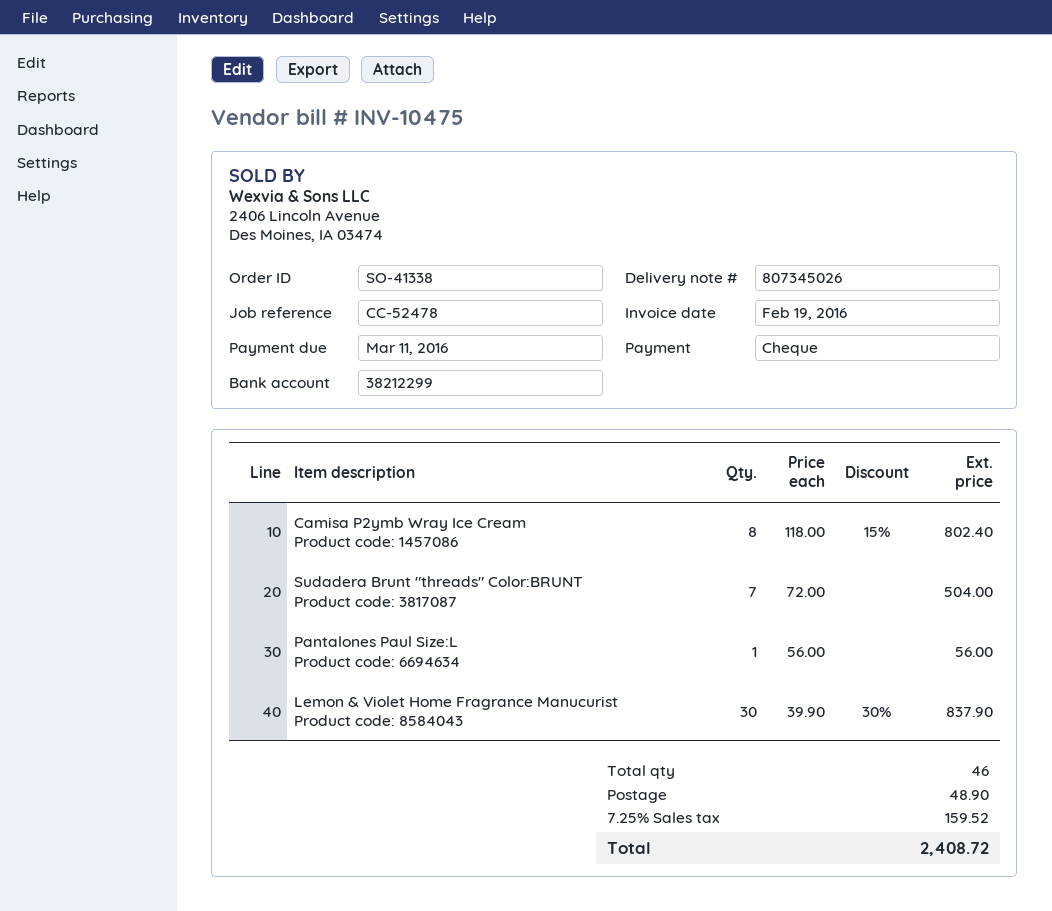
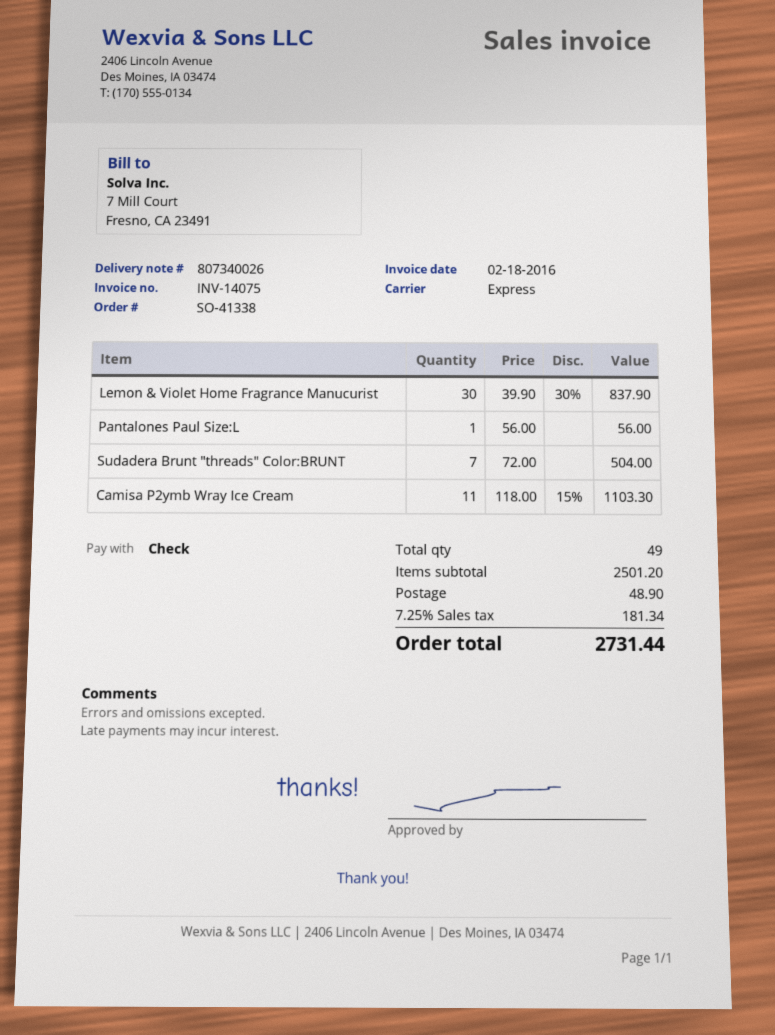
delivery note number: 807345026 -> 807340026
invoice number: INV-10475 -> INV-14075
invoice date: 2016-02-19 -> 2016-02-18
Camisa P2ymb Wray Ice Cream: 8 x 118.00 - 15% = 802.40 -> 11 x 118.00 - 15% = 1103.30
total quantity: 46 -> 49
tax: 7.25% = 159.52 -> 7.25% = 181.34
total: 2408.72 -> 2731.44

